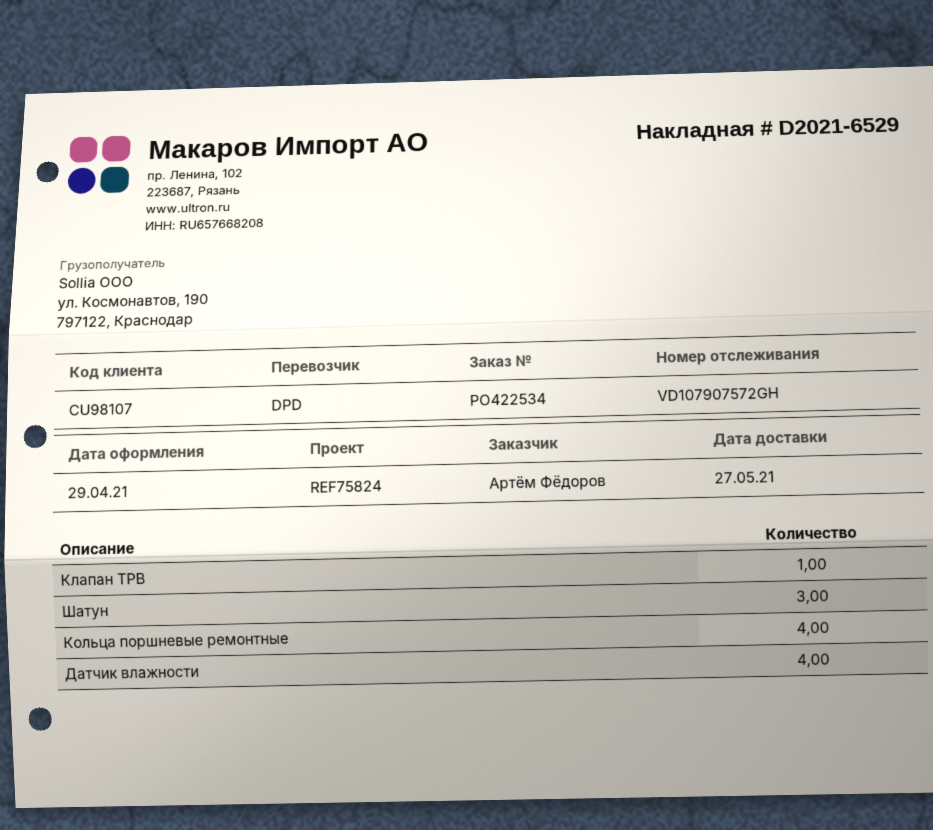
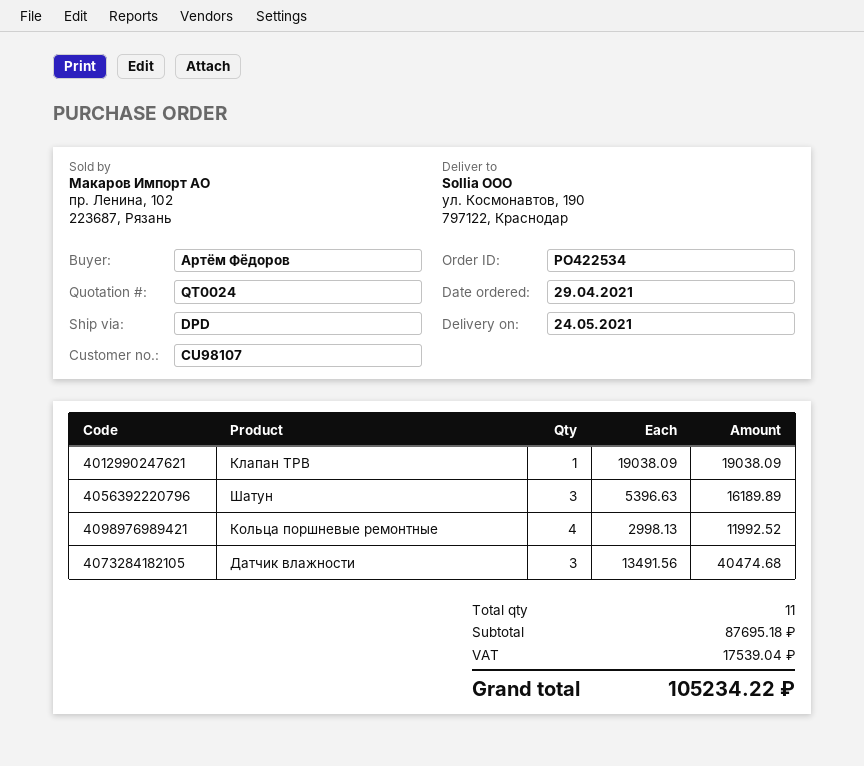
delivery date: 2021-05-27 -> 2021-05-24
Датчик влажности: 4 -> 3

